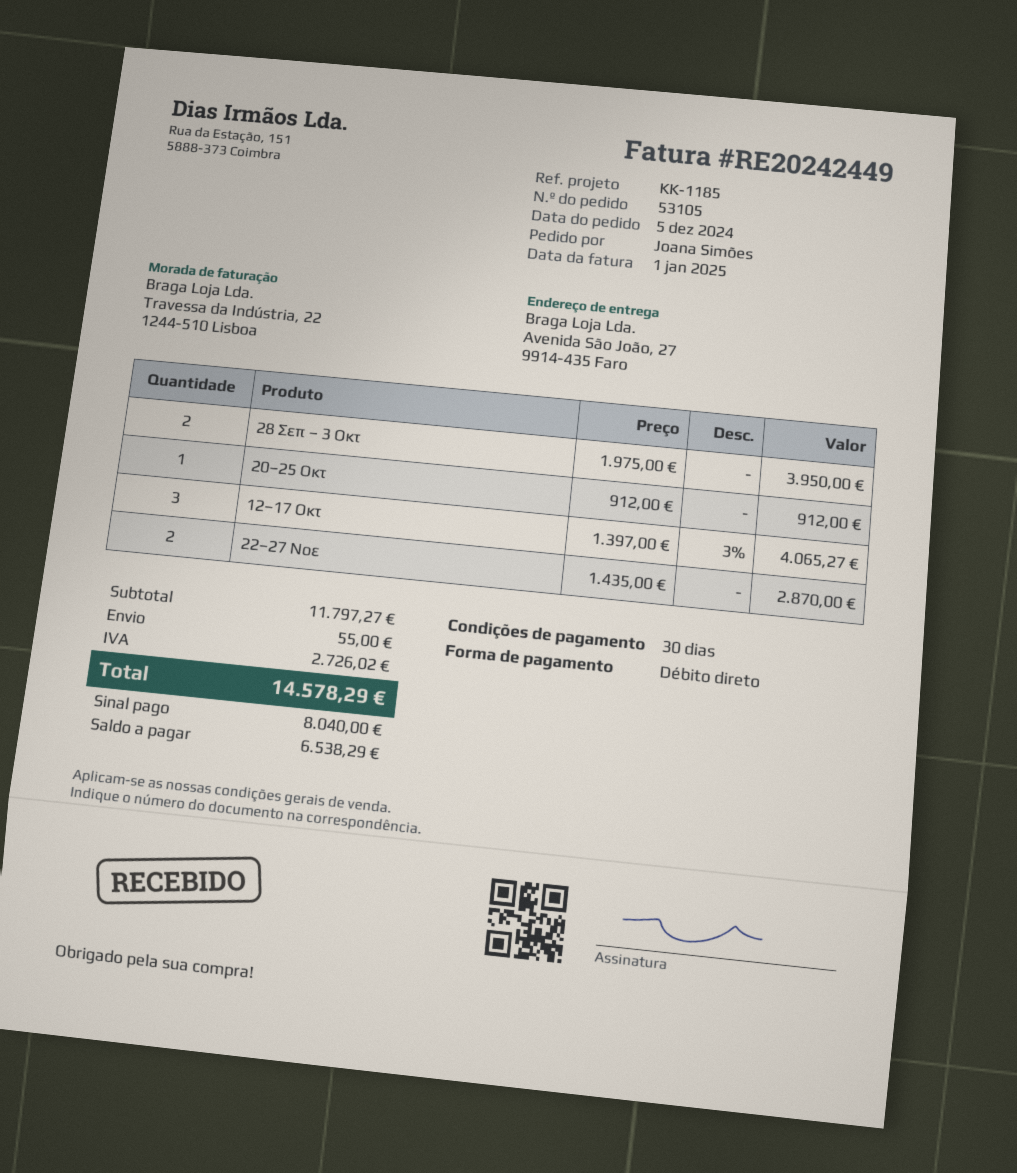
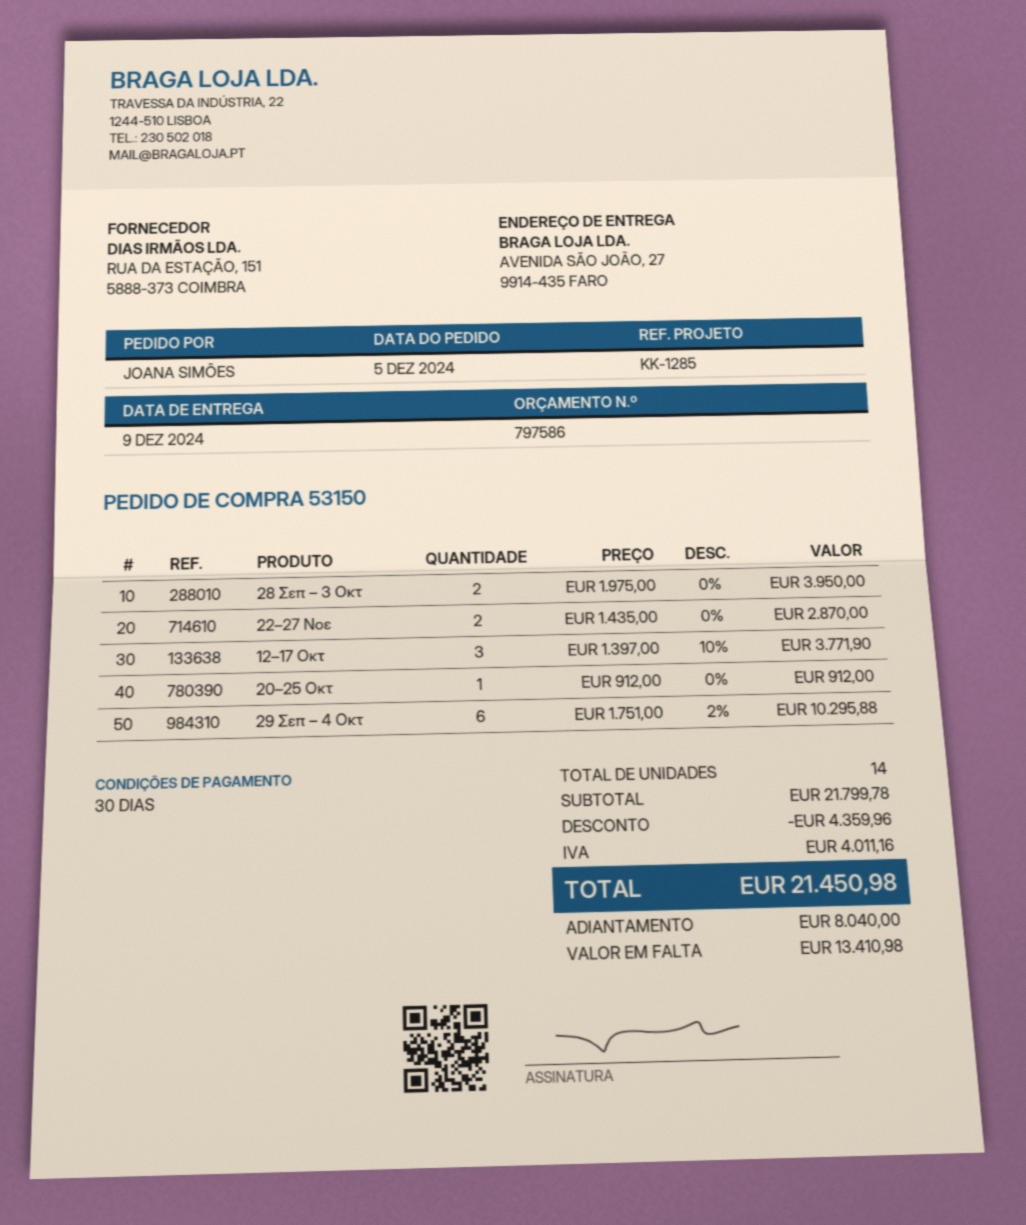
order number: 53105 -> 53150
reference: KK-1185 -> KK-1285
12–17 Οκτ: 3 x 1397.00 - 3% = 4065.27 -> 3 x 1397.00 - 10% = 3771.90
29 Σεπ – 4 Οκτ: none -> 6 x 1751.00 - 2% = 10295.88
subtotal: 11797.27 -> 21799.78
discount: none -> 4359.96
shipping: 55.00 -> none
tax: 2726.02 -> 4011.16
total: 14578.29 -> 21450.98
balance: 6538.29 -> 13410.98

